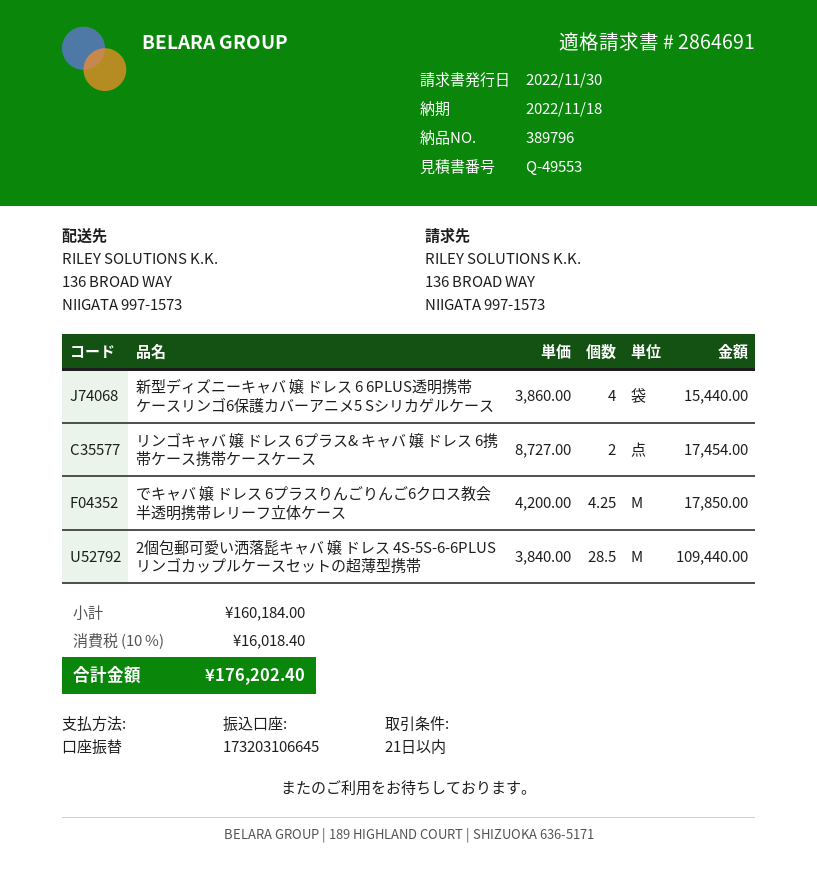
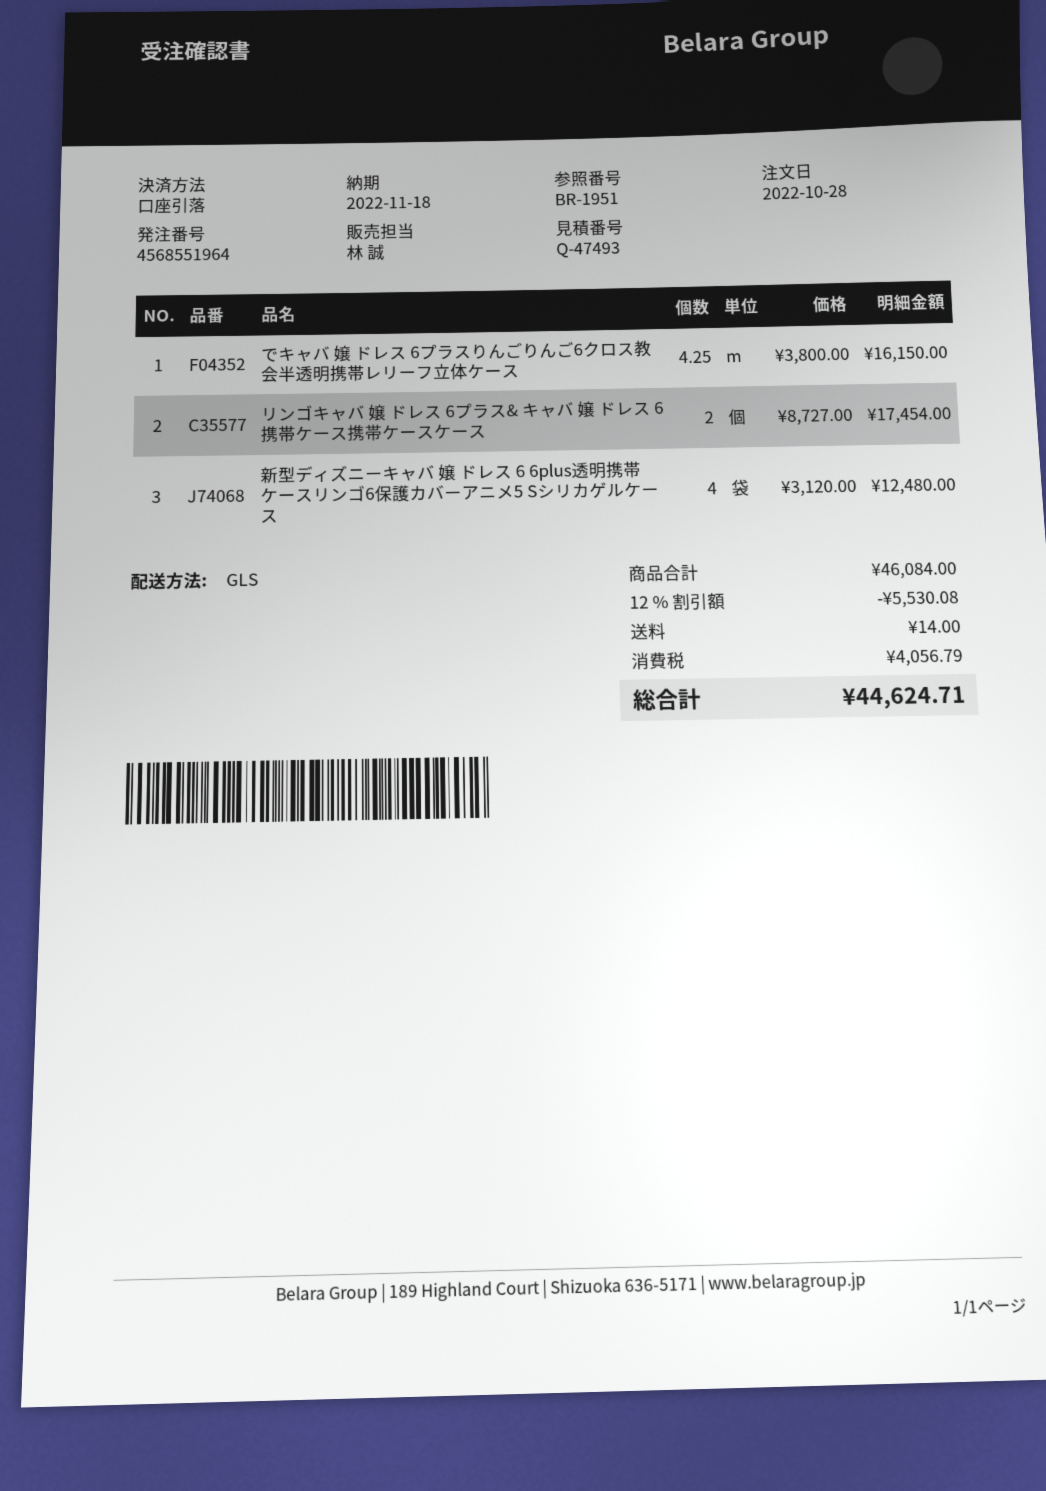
quote number: Q-49553 -> Q-47493
新型ディズニーキャバ 嬢 ドレス 6 6PLUS透明携帯ケースリンゴ6保護カバーアニメ5 Sシリカゲルケース: 4 x 3860.00 = 15440.00 -> 4 x 3120.00 = 12480.00
でキャバ 嬢 ドレス 6プラスりんごりんご6クロス教会半透明携帯レリーフ立体ケース: 4.25 x 4200.00 = 17850.00 -> 4.25 x 3800.00 = 16150.00
2個包郵可愛い洒落髭キャバ 嬢 ドレス 4S-5S-6-6PLUSリンゴカップルケースセットの超薄型携帯: 28.5 x 3840.00 = 109440.00 -> none
subtotal: 160184.00 -> 46084.00
discount: none -> 12% = 5530.08
shipping: none -> 14.00
tax: 16018.40 -> 4056.79
total: 176202.40 -> 44624.71

